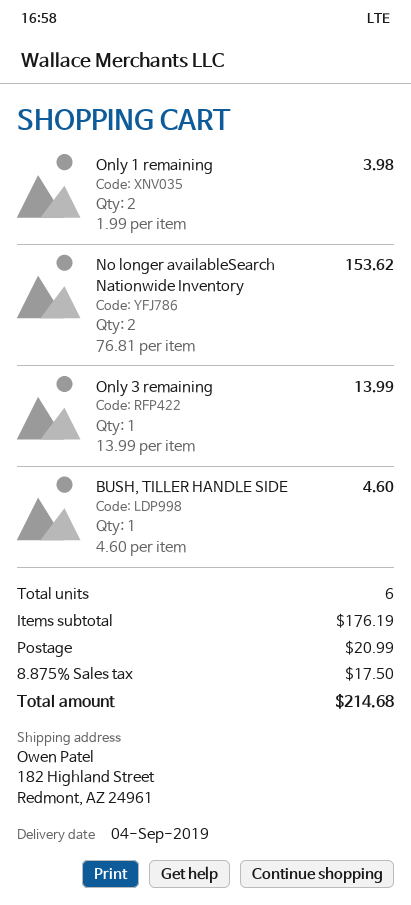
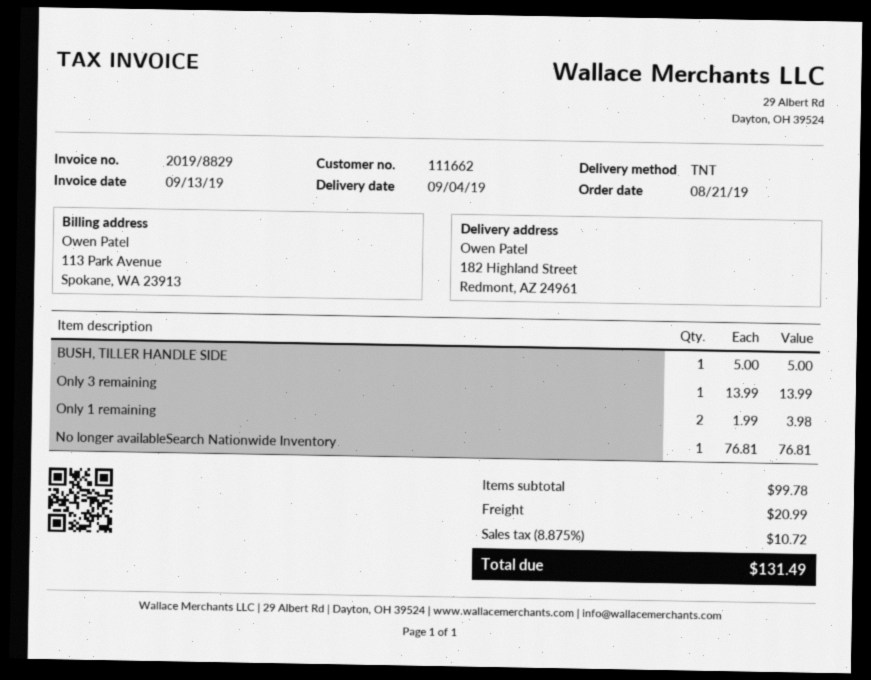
No longer availableSearch Nationwide Inventory: 2 x 76.81 = 153.62 -> 1 x 76.81 = 76.81
BUSH, TILLER HANDLE SIDE: 1 x 4.60 = 4.60 -> 1 x 5.00 = 5.00
subtotal: 176.19 -> 99.78
tax: 8.875% = 17.50 -> 8.875% = 10.72
total: 214.68 -> 131.49

